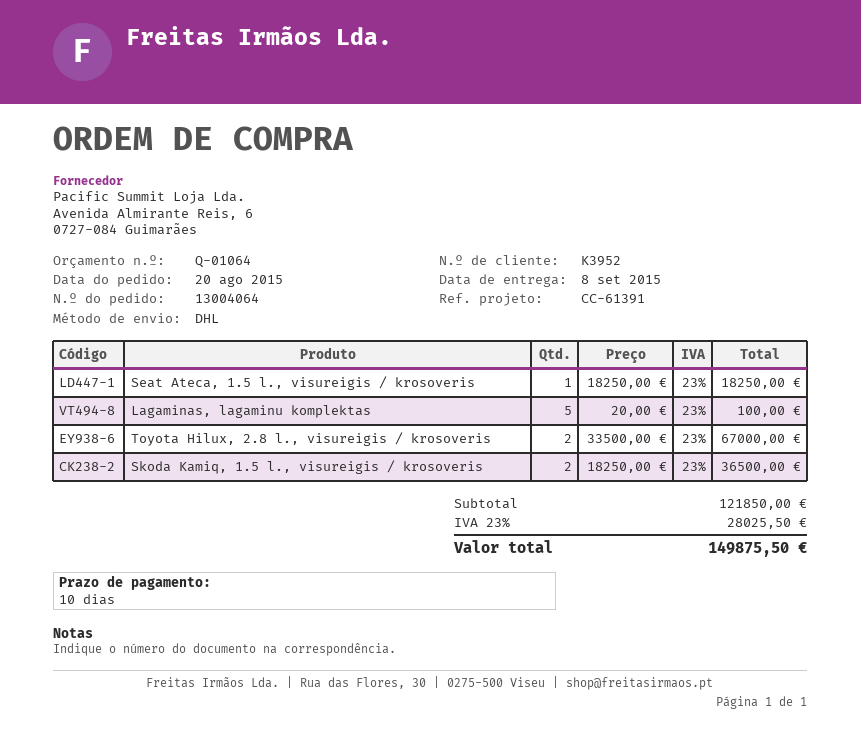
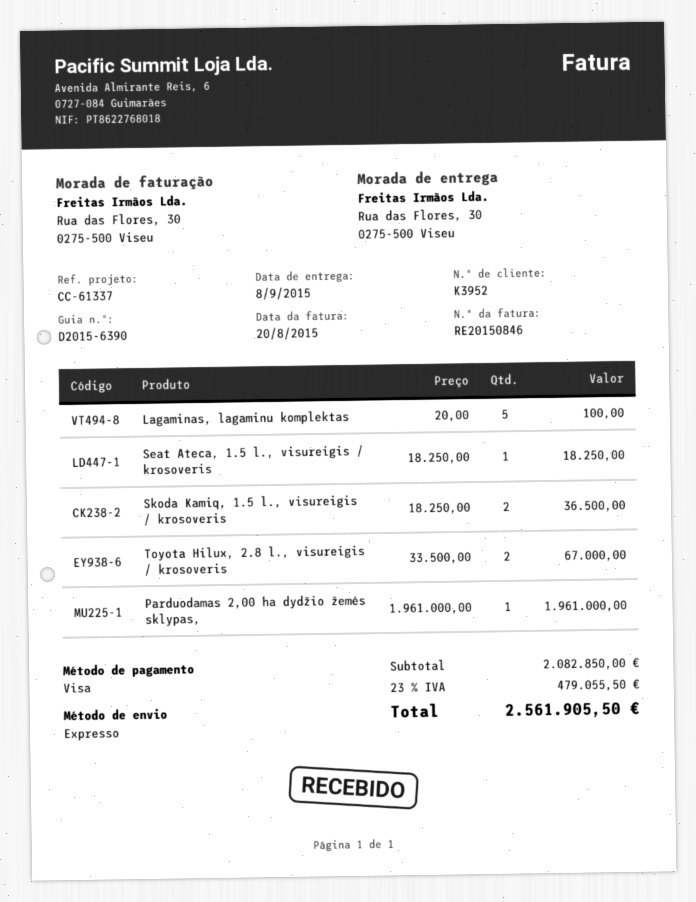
reference: CC-61391 -> CC-61337
shipping method: DHL -> express
Parduodamas 2,00 ha dydžio žemės sklypas,: none -> 1 x 1961000.00 = 1961000.00
subtotal: 121850.00 -> 2082850.00
tax: 23% = 28025.50 -> 23% = 479055.50
total: 149875.50 -> 2561905.50

